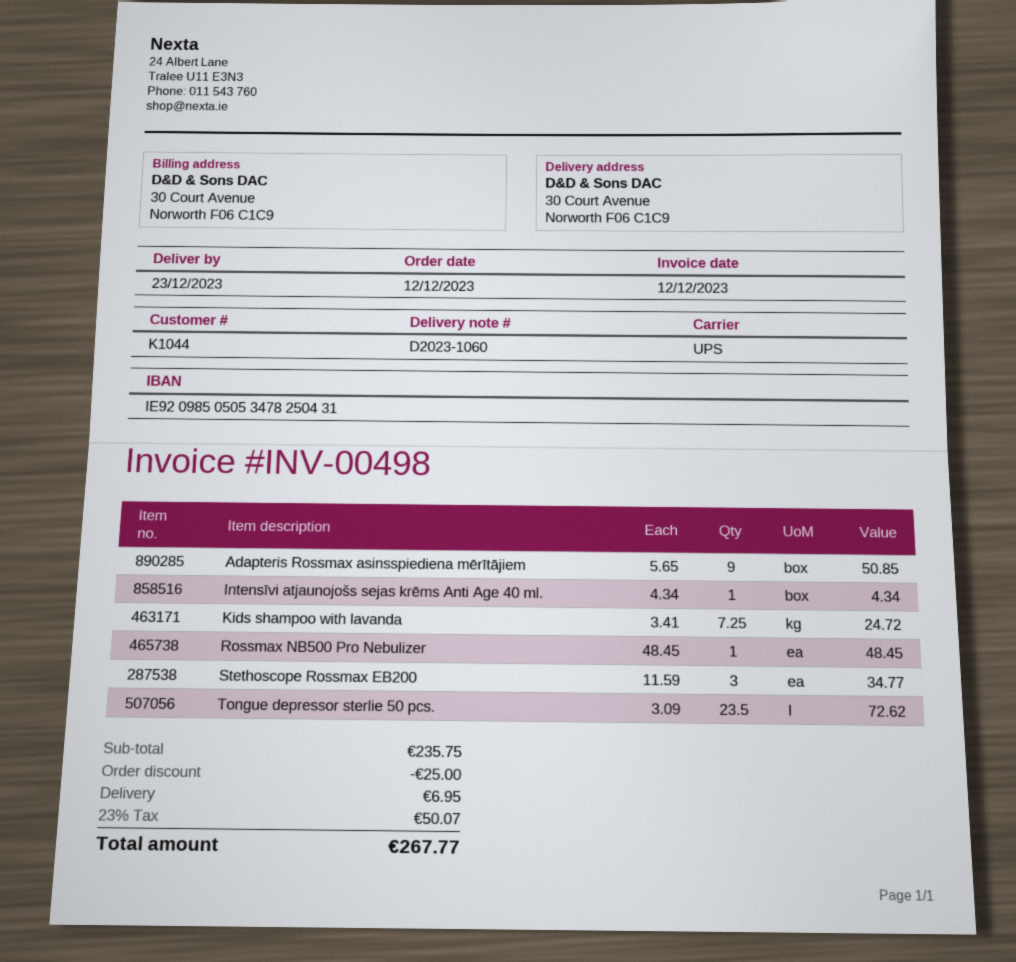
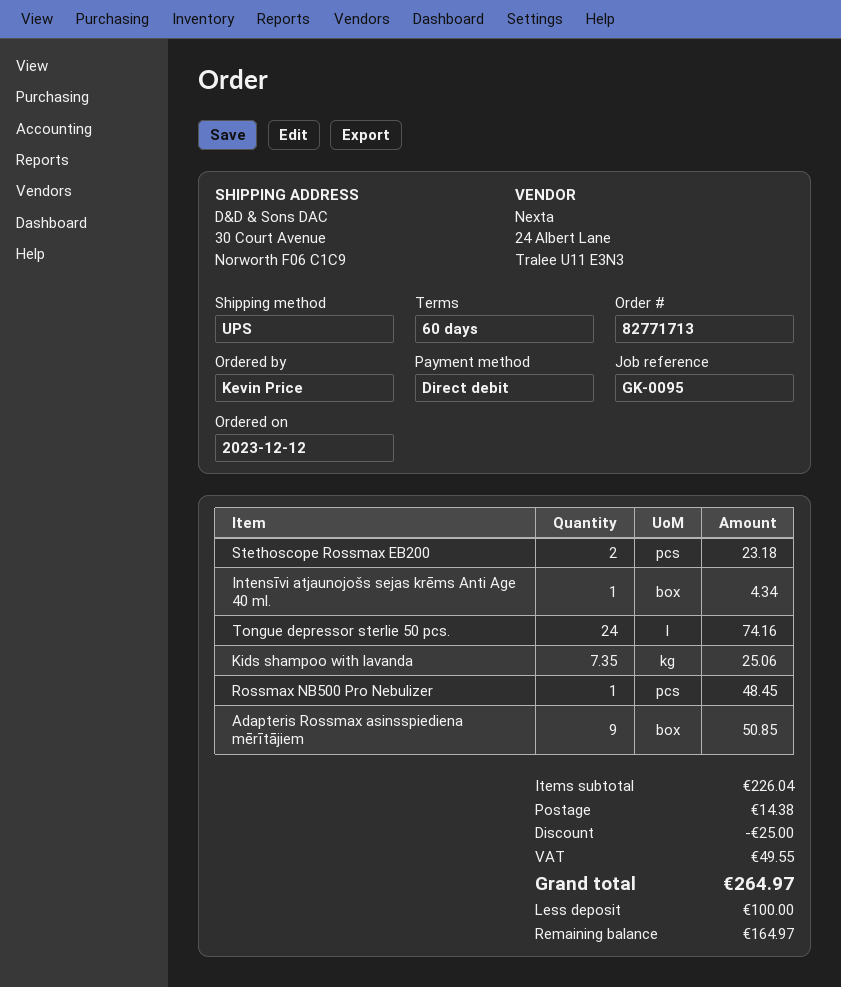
Kids shampoo with lavanda: 7.25 for 24.72 -> 7.35 for 25.06
Stethoscope Rossmax EB200: 3 for 34.77 -> 2 for 23.18
Tongue depressor sterlie 50 pcs.: 23.5 for 72.62 -> 24 for 74.16
subtotal: 235.75 -> 226.04
shipping: 6.95 -> 14.38
tax: 50.07 -> 49.55
total: 267.77 -> 264.97

